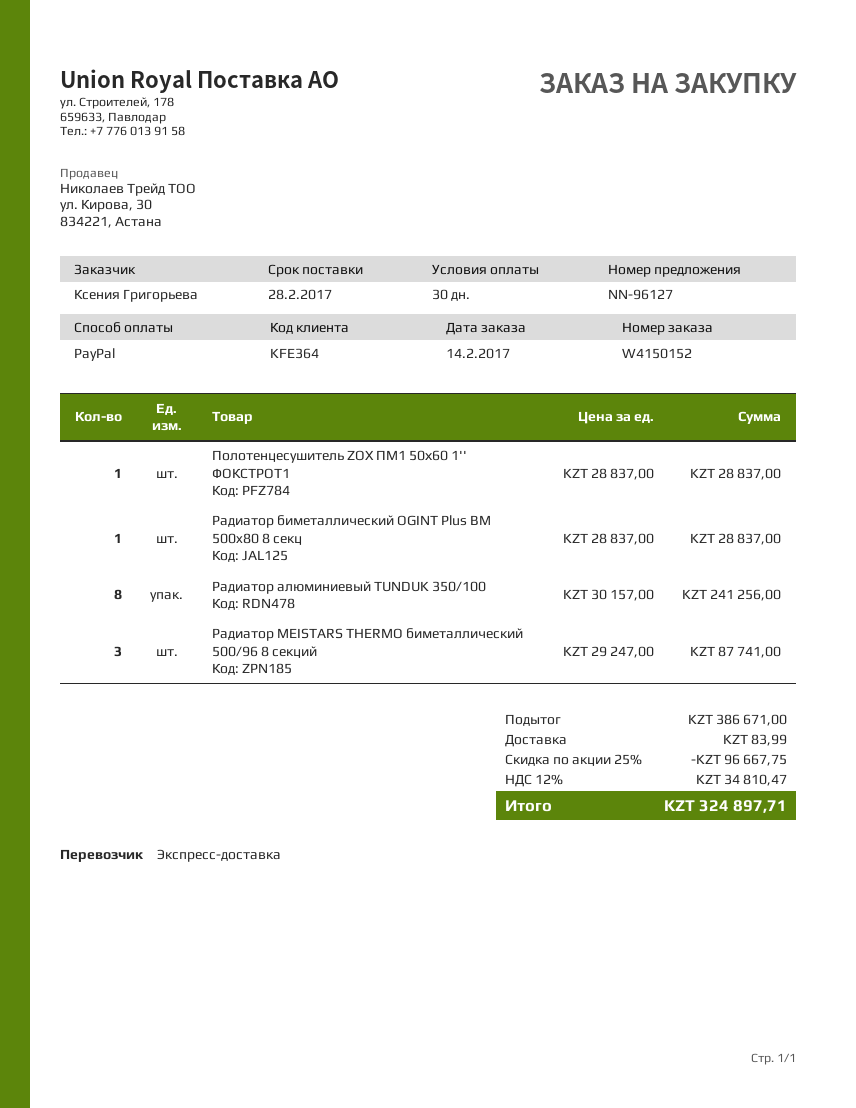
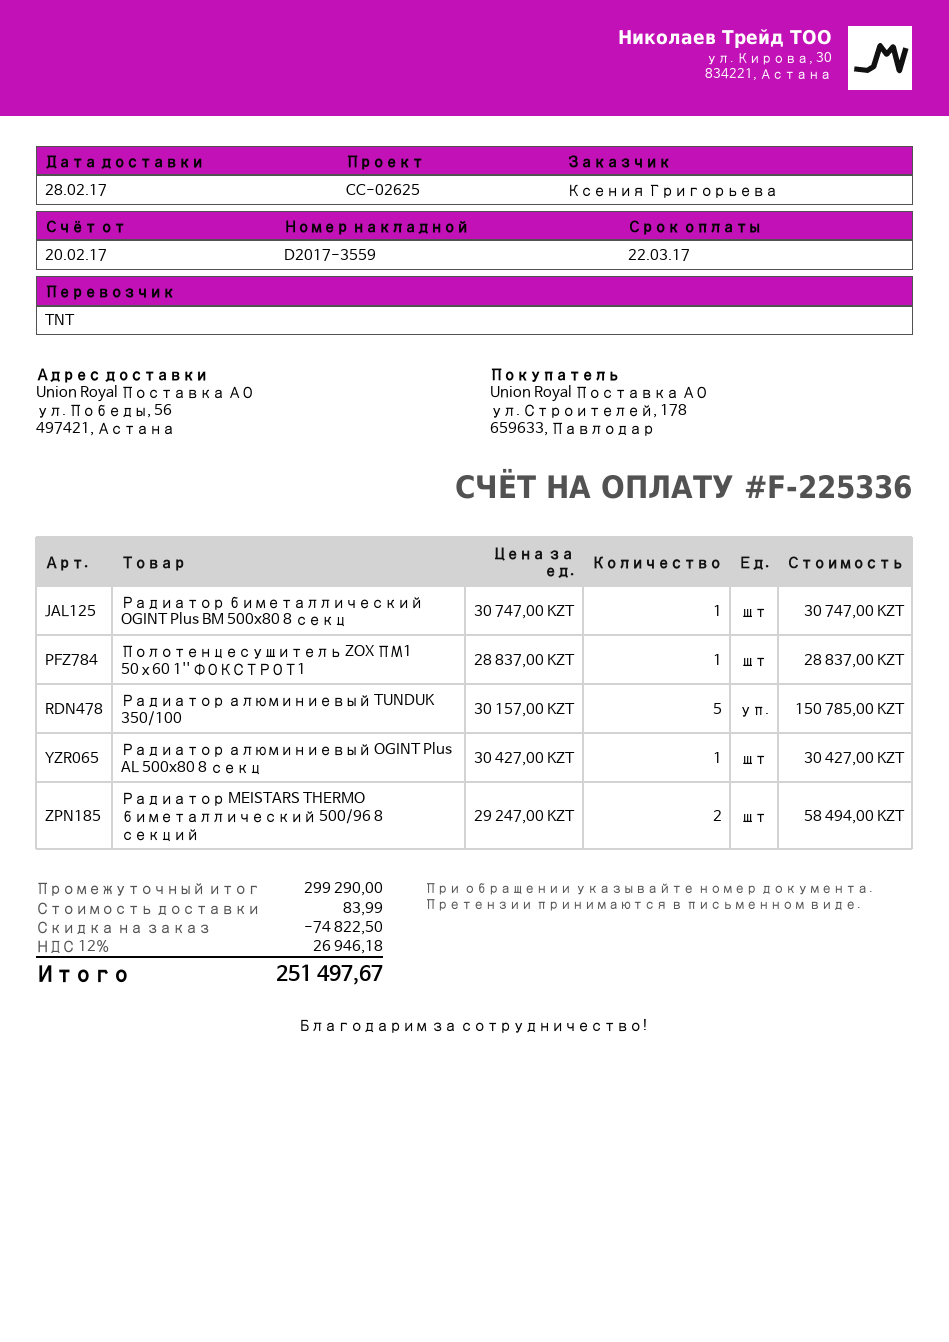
shipping method: express -> TNT
Радиатор биметаллический OGINT Plus BM 500x80 8 секц: 1 x 28837.00 = 28837.00 -> 1 x 30747.00 = 30747.00
Радиатор алюминиевый TUNDUK 350/100: 8 x 30157.00 = 241256.00 -> 5 x 30157.00 = 150785.00
Радиатор MEISTARS THERMO биметаллический 500/96 8 секций: 3 x 29247.00 = 87741.00 -> 2 x 29247.00 = 58494.00
Радиатор алюминиевый OGINT Plus AL 500x80 8 секц: none -> 1 x 30427.00 = 30427.00
subtotal: 386671.00 -> 299290.00
discount: 96667.75 -> 74822.50
tax: 12% = 34810.47 -> 12% = 26946.18
total: 324897.71 -> 251497.67

